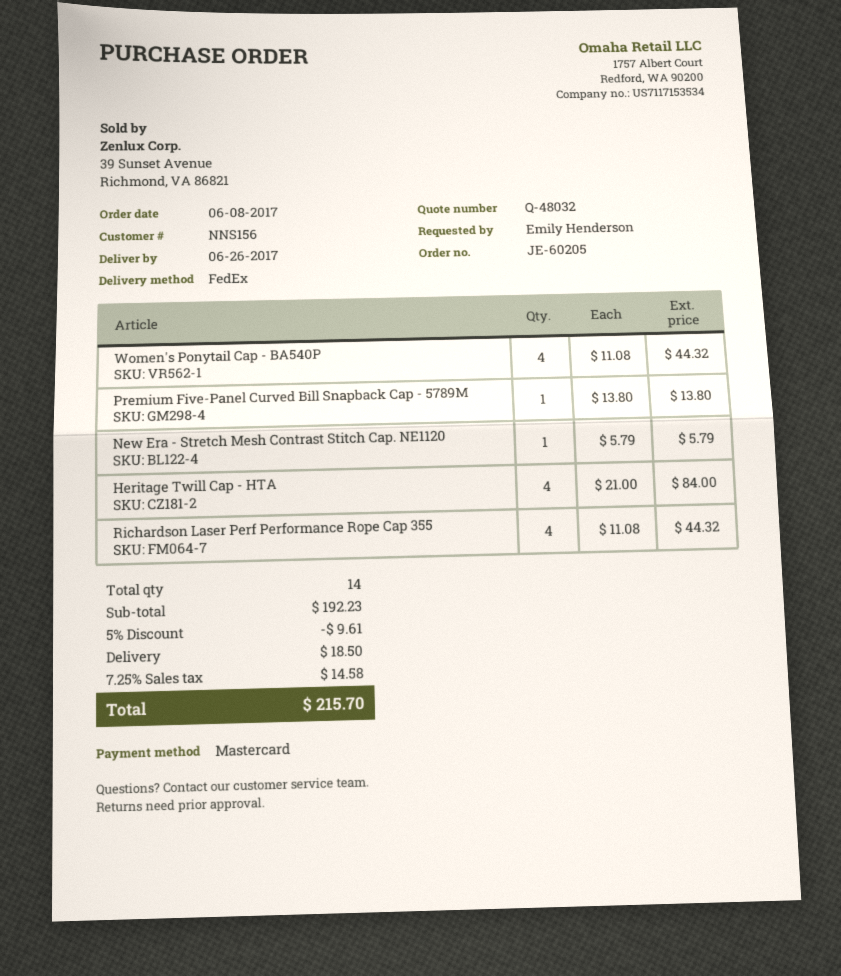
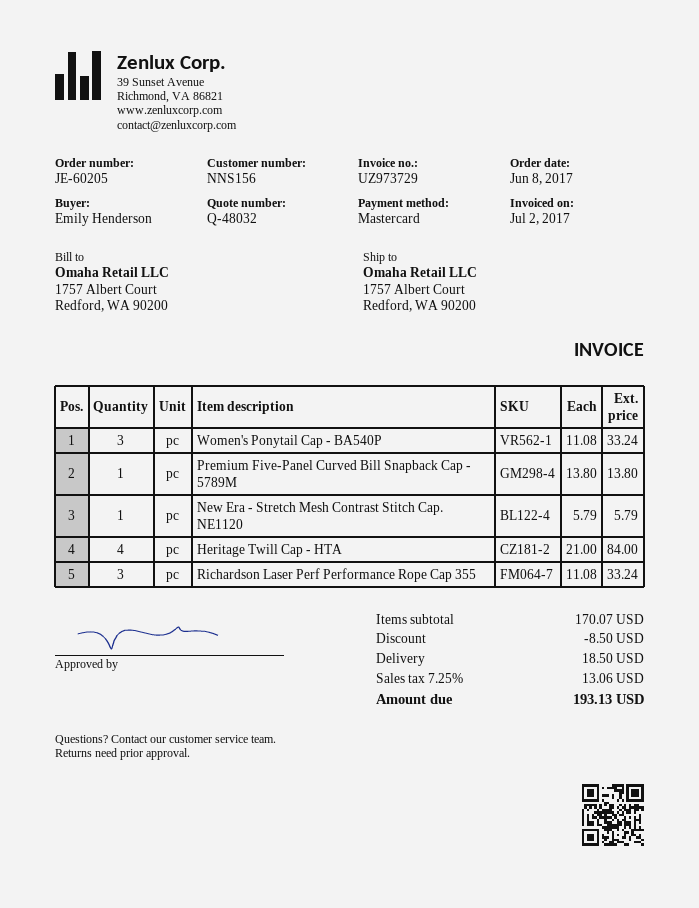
Women's Ponytail Cap - BA540P: 4 x 11.08 = 44.32 -> 3 x 11.08 = 33.24
Richardson Laser Perf Performance Rope Cap 355: 4 x 11.08 = 44.32 -> 3 x 11.08 = 33.24
subtotal: 192.23 -> 170.07
discount: 9.61 -> 8.50
tax: 7.25% = 14.58 -> 7.25% = 13.06
total: 215.70 -> 193.13

